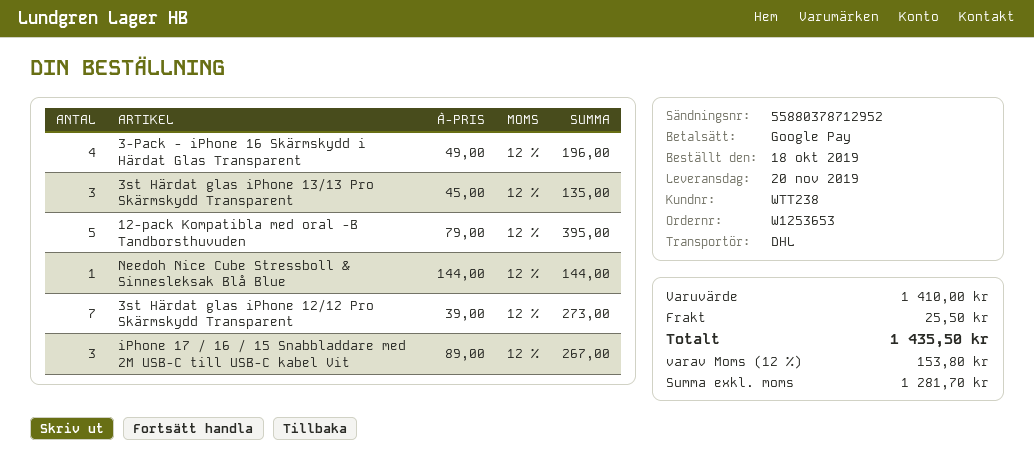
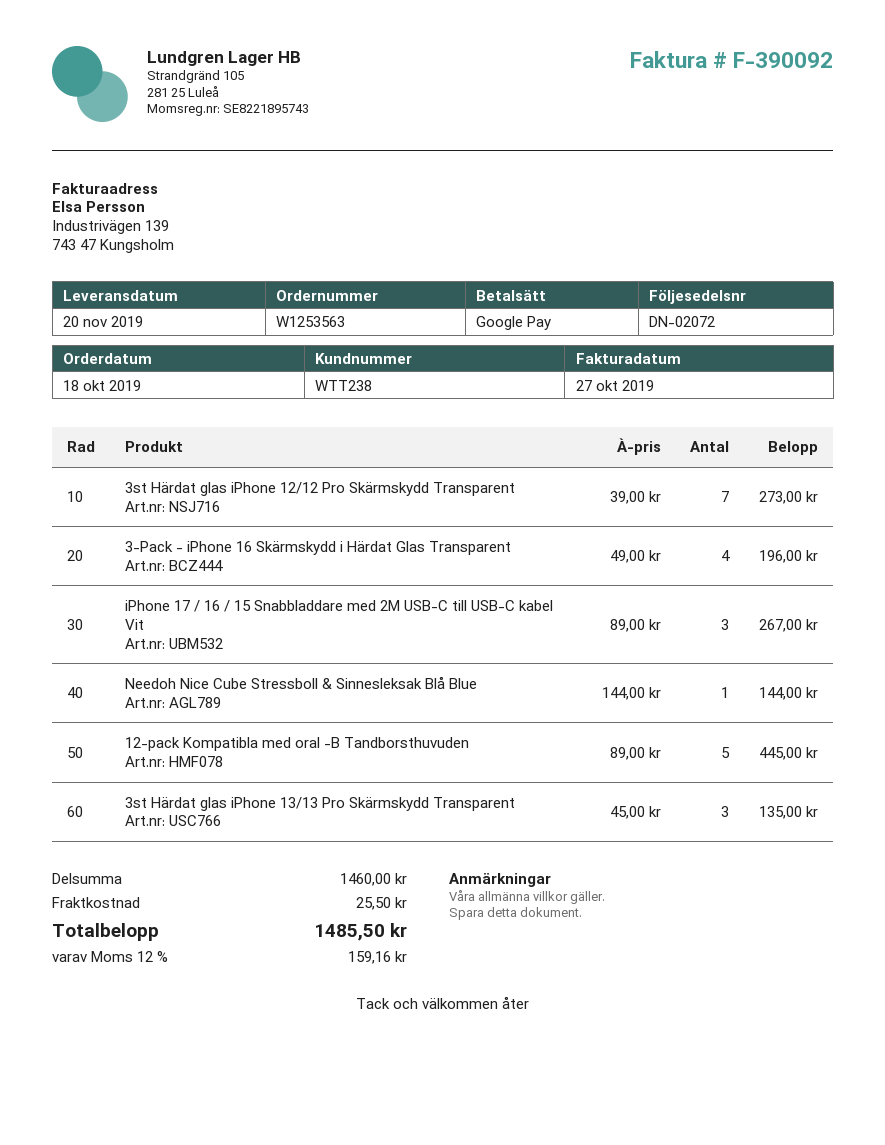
order number: W1253653 -> W1253563
12-pack Kompatibla med oral -B Tandborsthuvuden: 5 x 79.00 = 395.00 -> 5 x 89.00 = 445.00
subtotal: 1410.00 -> 1460.00
tax: 12% = 153.80 -> 12% = 159.16
total: 1435.50 -> 1485.50

